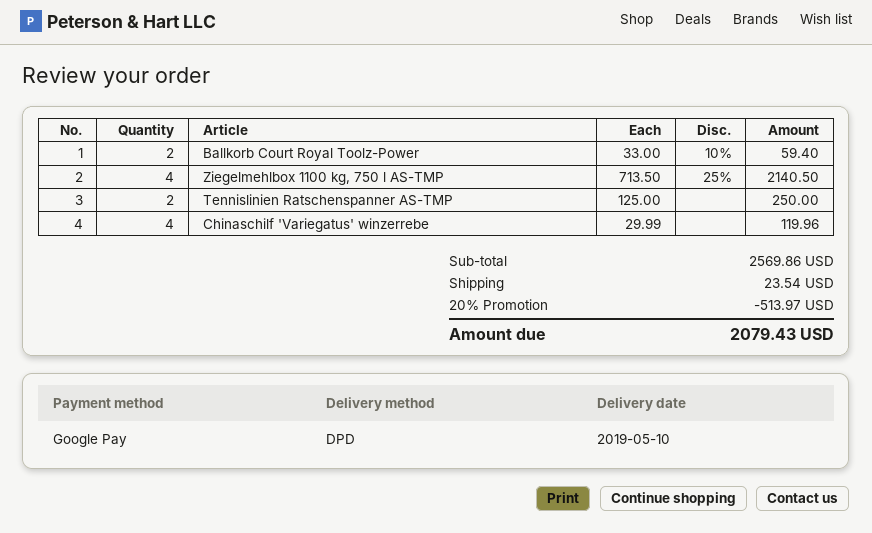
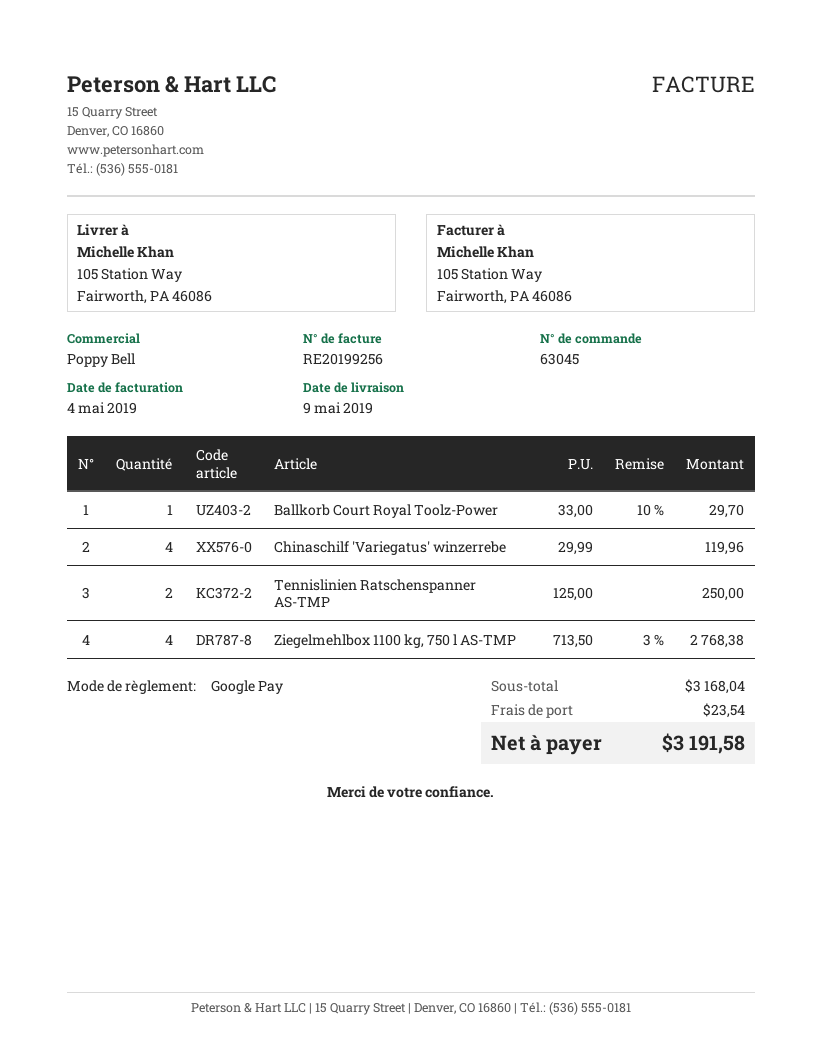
delivery date: 2019-05-10 -> 2019-05-09
Ballkorb Court Royal Toolz-Power: 2 x 33.00 - 10% = 59.40 -> 1 x 33.00 - 10% = 29.70
Ziegelmehlbox 1100 kg, 750 l AS-TMP: 4 x 713.50 - 25% = 2140.50 -> 4 x 713.50 - 3% = 2768.38
subtotal: 2569.86 -> 3168.04
discount: 20% = 513.97 -> none
total: 2079.43 -> 3191.58

